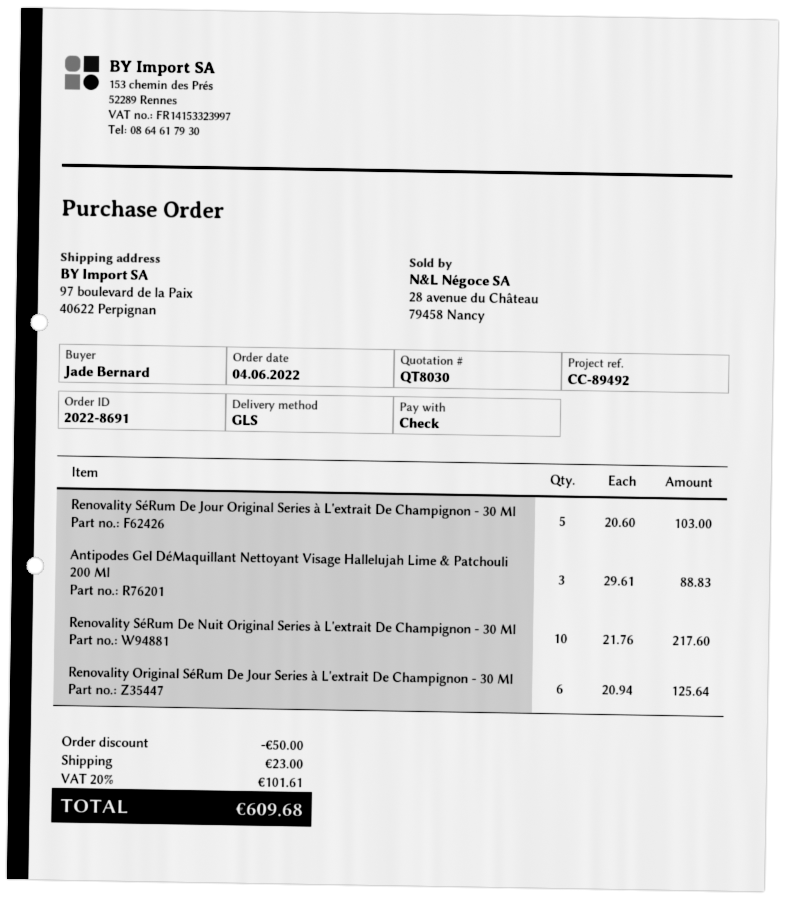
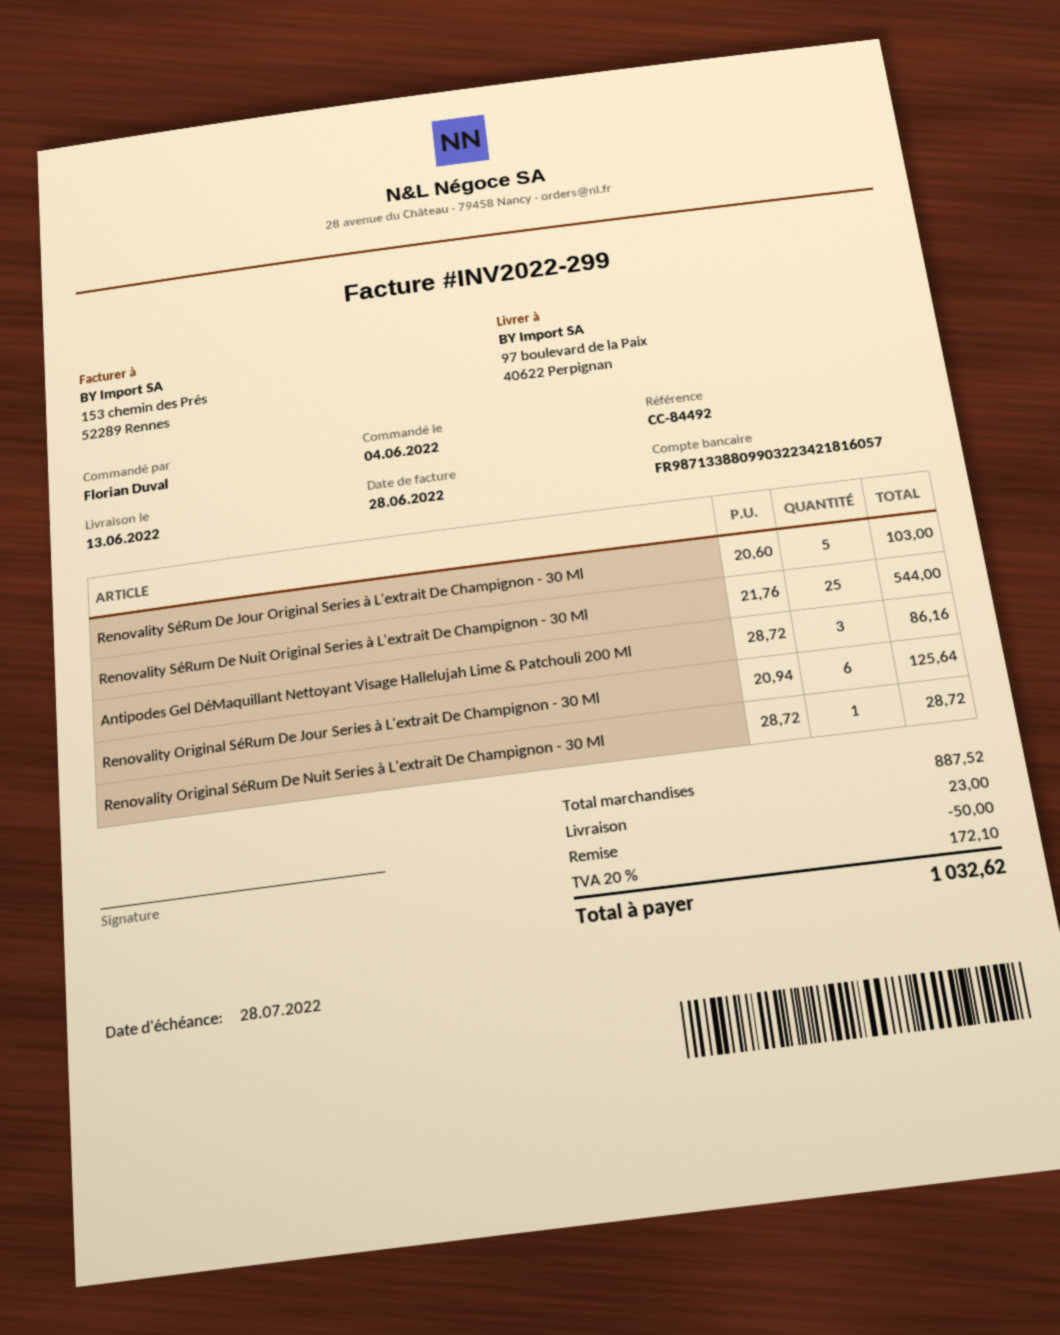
reference: CC-89492 -> CC-84492
ordered by: Jade Bernard -> Florian Duval
Antipodes Gel DéMaquillant Nettoyant Visage Hallelujah Lime & Patchouli 200 Ml: 3 x 29.61 = 88.83 -> 3 x 28.72 = 86.16
Renovality SéRum De Nuit Original Series à L'extrait De Champignon - 30 Ml: 10 x 21.76 = 217.60 -> 25 x 21.76 = 544.00
Renovality Original SéRum De Nuit Series à L'extrait De Champignon - 30 Ml: none -> 1 x 28.72 = 28.72
tax: 20% = 101.61 -> 20% = 172.10
total: 609.68 -> 1032.62

